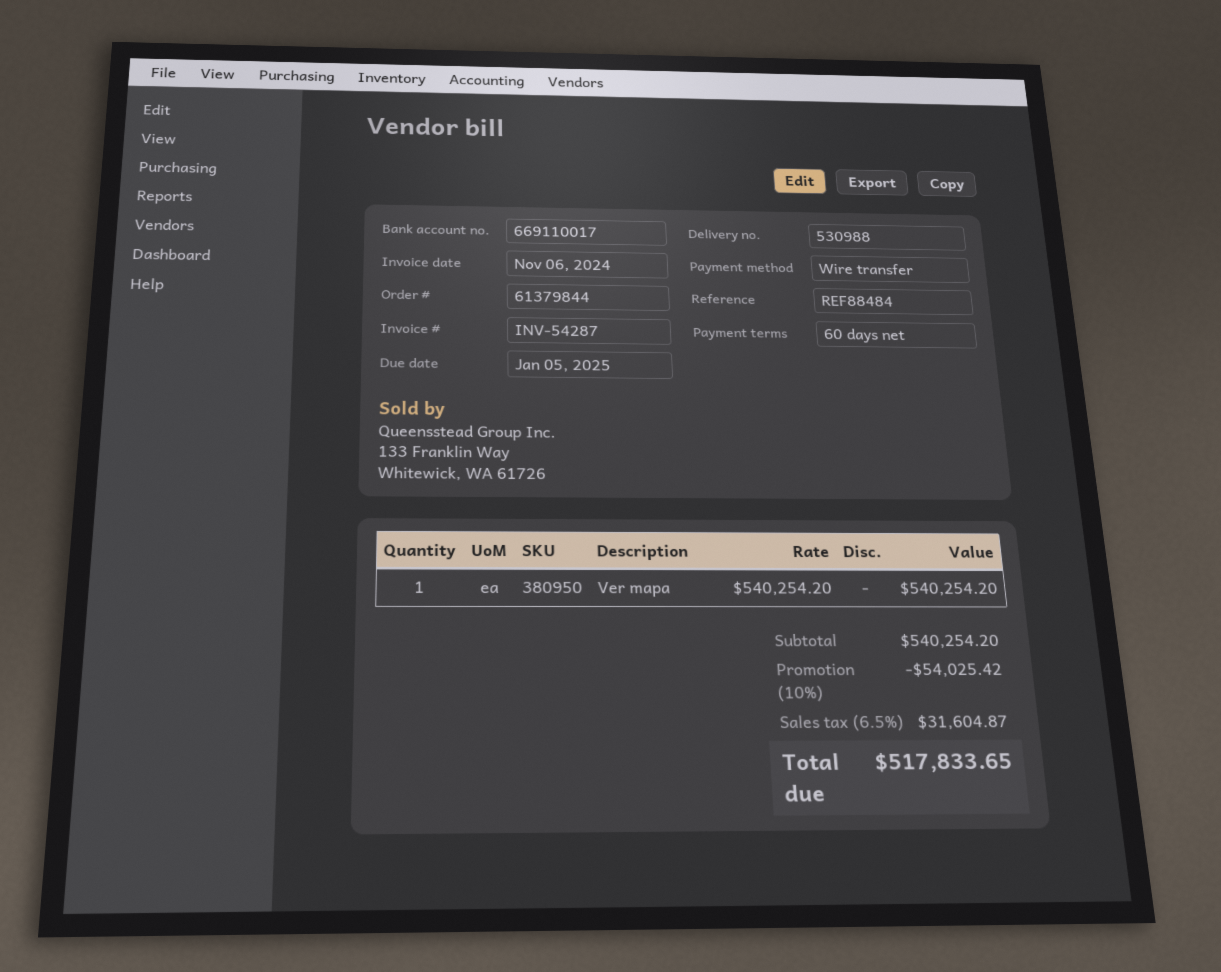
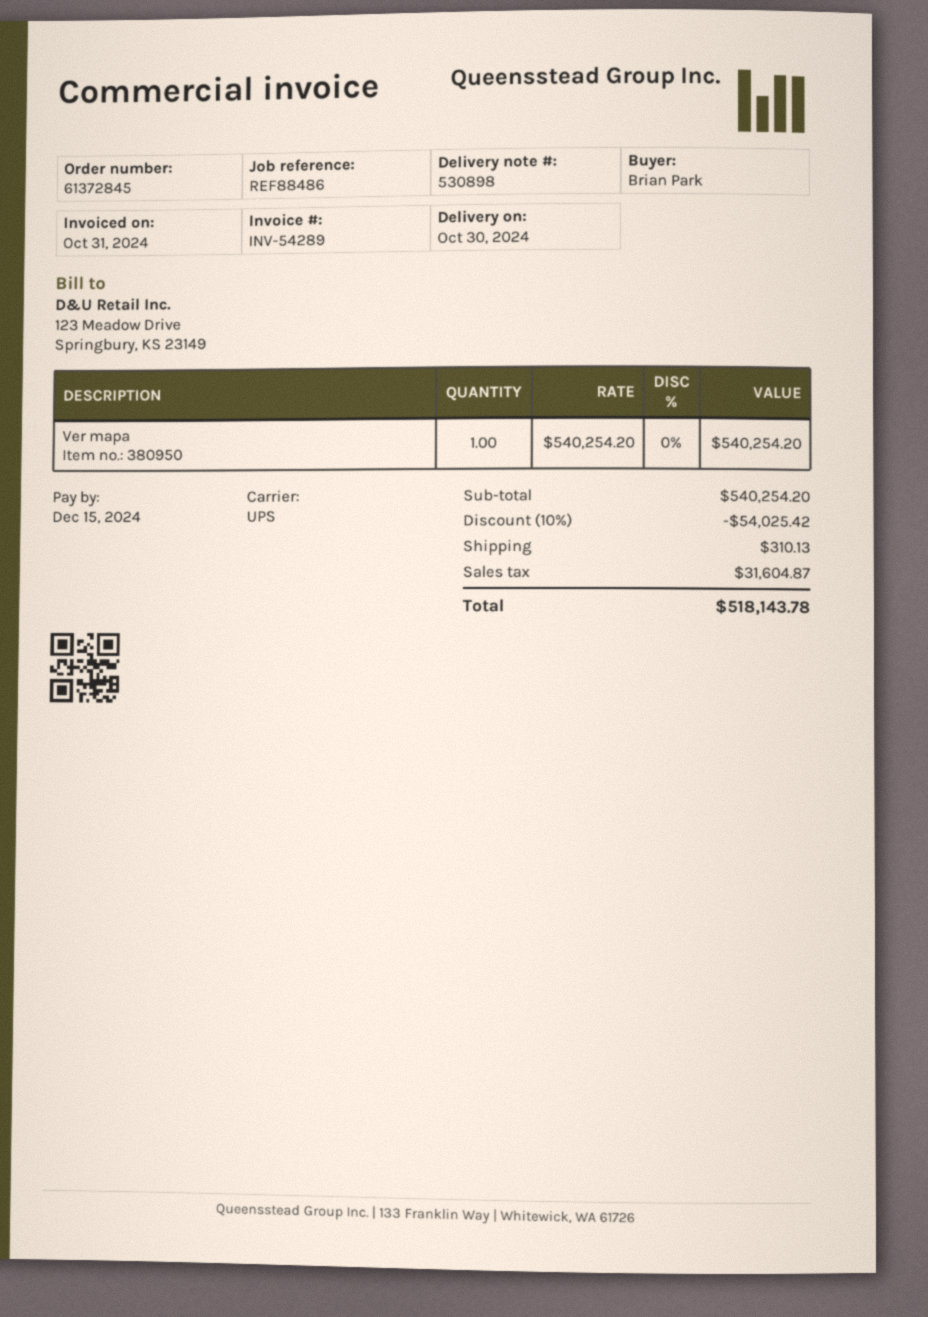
order number: 61379844 -> 61372845
delivery note number: 530988 -> 530898
invoice number: INV-54287 -> INV-54289
invoice date: 2024-11-06 -> 2024-10-31
due date: 2025-01-05 -> 2024-12-15
reference: REF88484 -> REF88486
shipping: none -> 310.13
total: 517833.65 -> 518143.78

